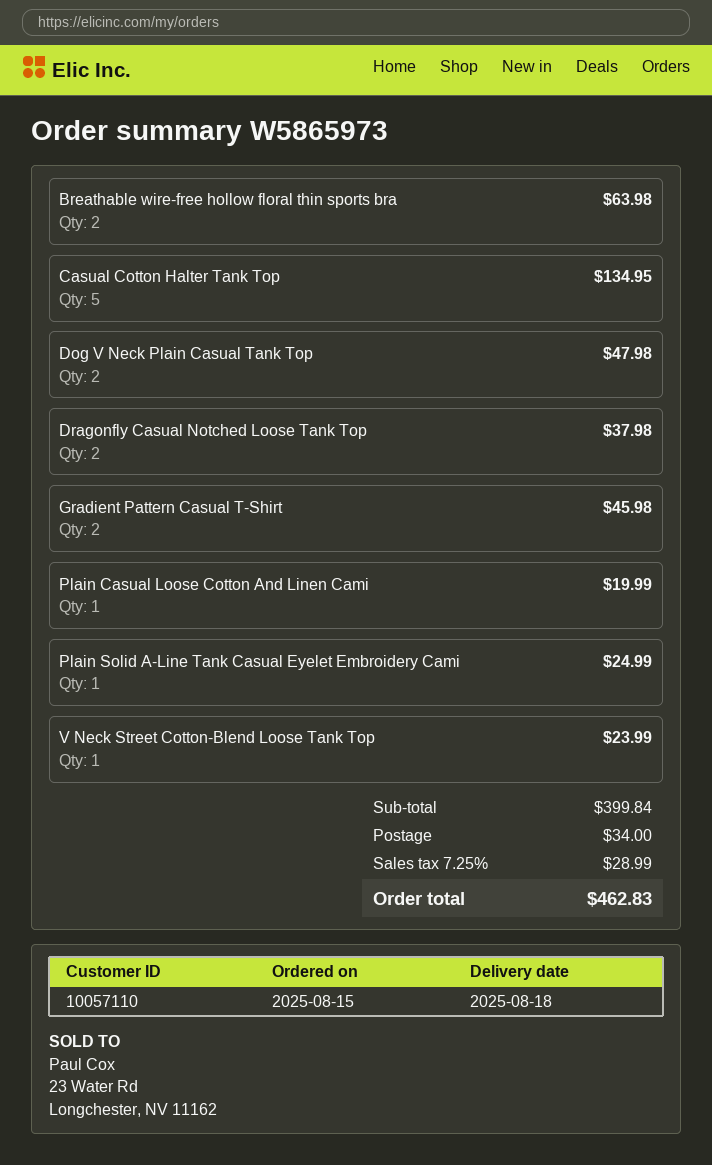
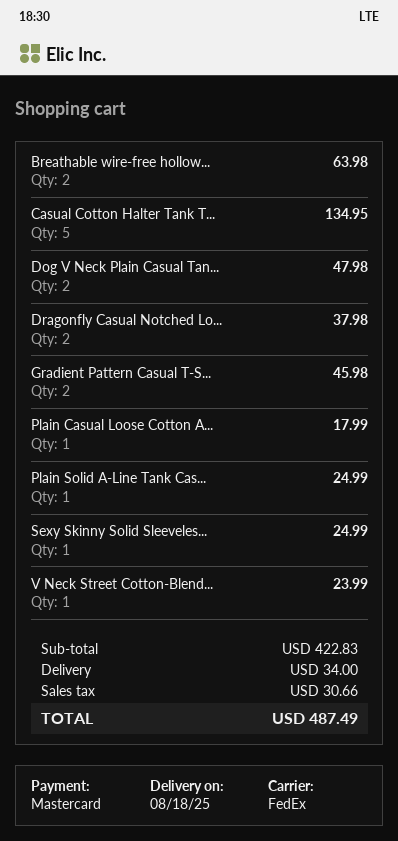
Plain Casual Loose Cotton And Linen Cami: 1 for 19.99 -> 1 for 17.99
Sexy Skinny Solid Sleeveles...: none -> 1 for 24.99
subtotal: 399.84 -> 422.83
tax: 28.99 -> 30.66
total: 462.83 -> 487.49

